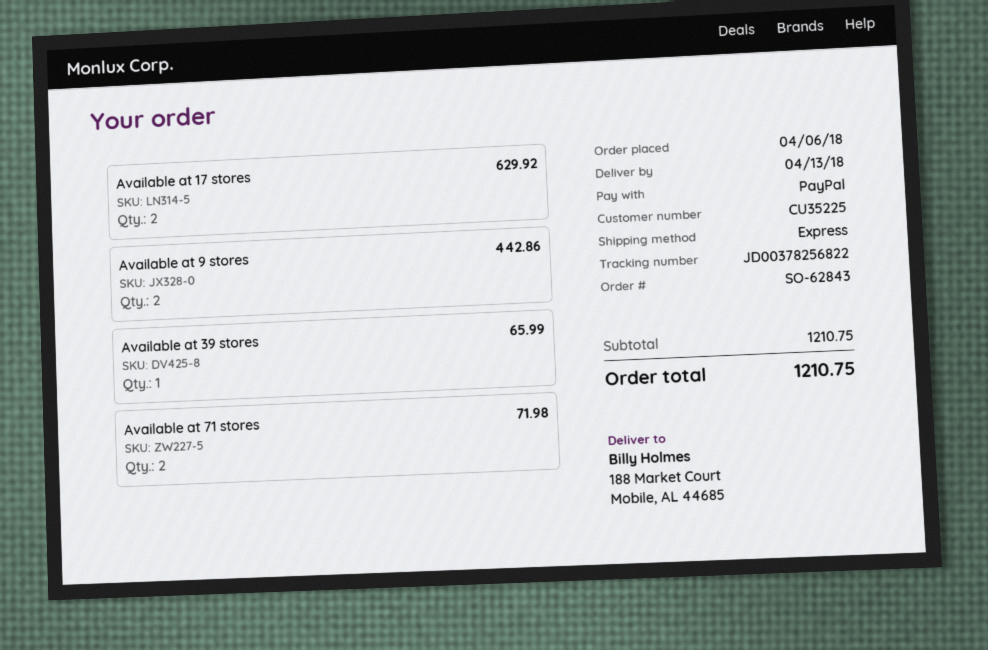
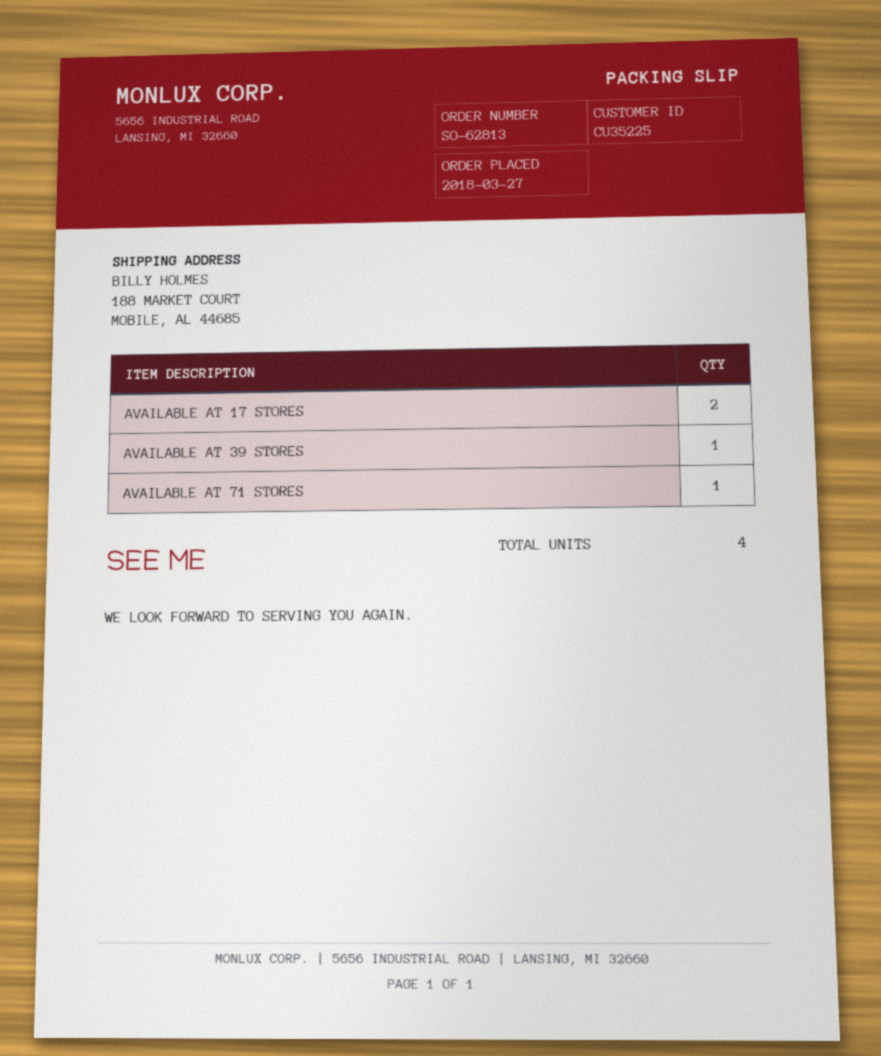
order number: SO-62843 -> SO-62813
order date: 2018-04-06 -> 2018-03-27
Available at 9 stores: 2 -> none
Available at 71 stores: 2 -> 1

